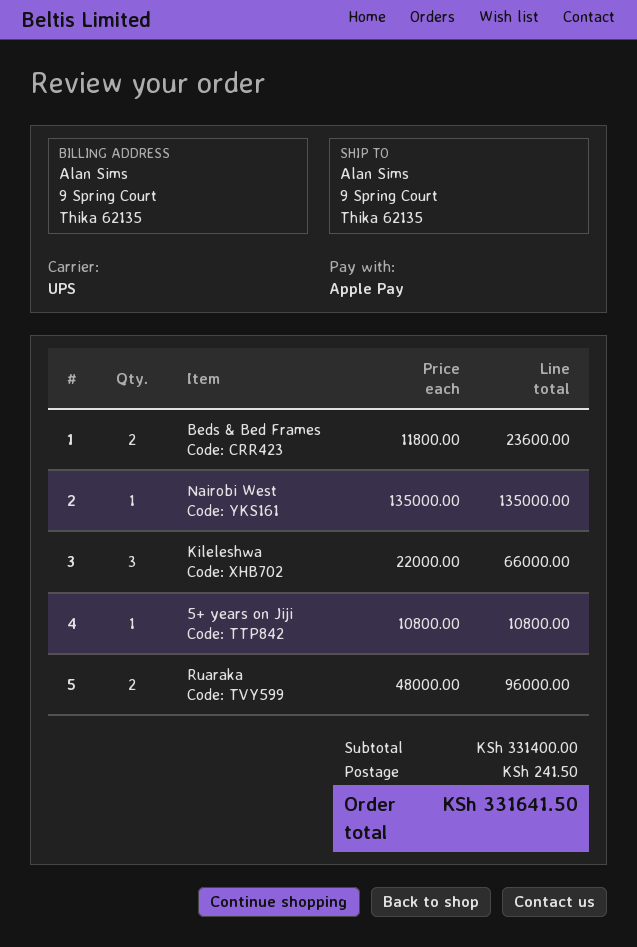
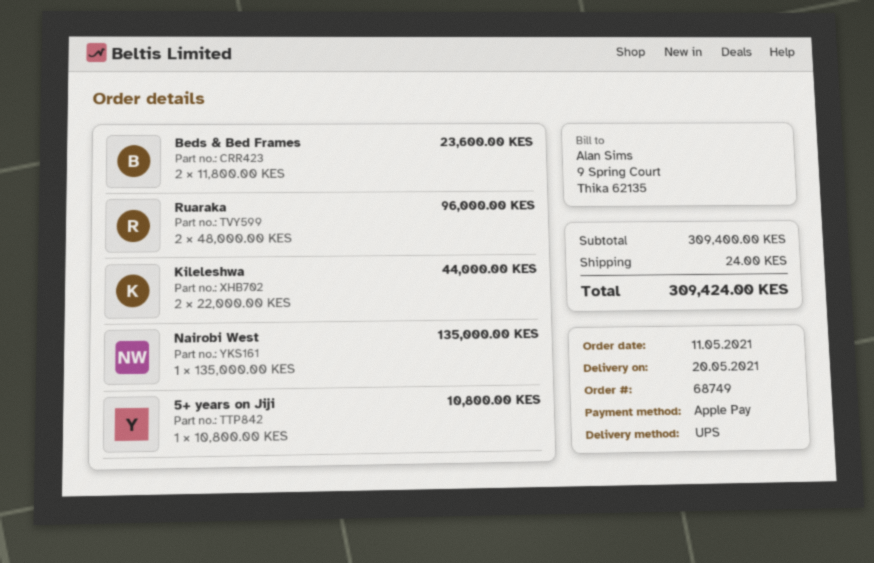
Kileleshwa: 3 x 22000.00 = 66000.00 -> 2 x 22000.00 = 44000.00
subtotal: 331400.00 -> 309400.00
shipping: 241.50 -> 24.00
total: 331641.50 -> 309424.00

